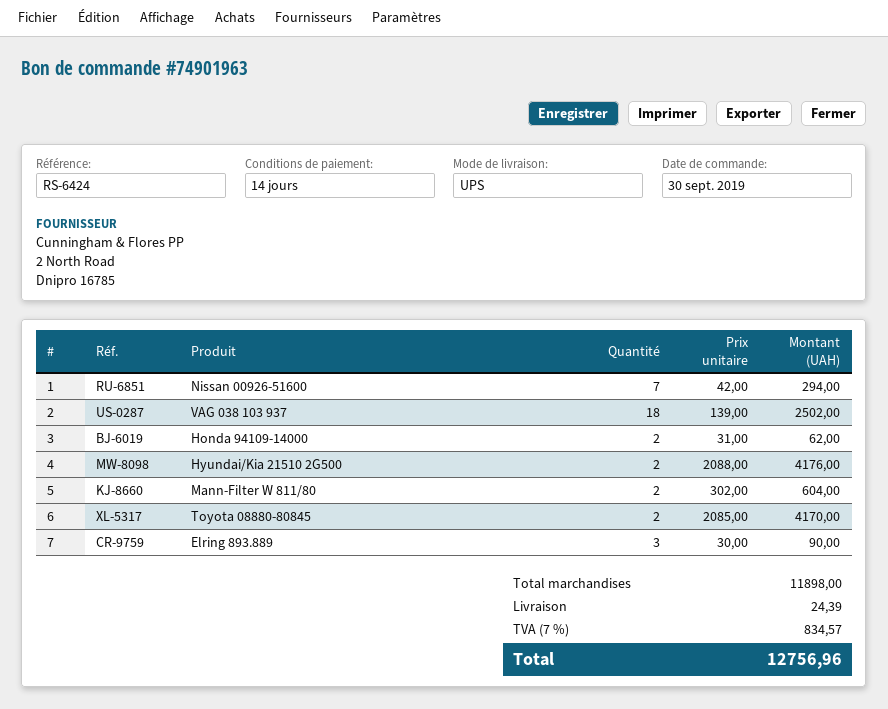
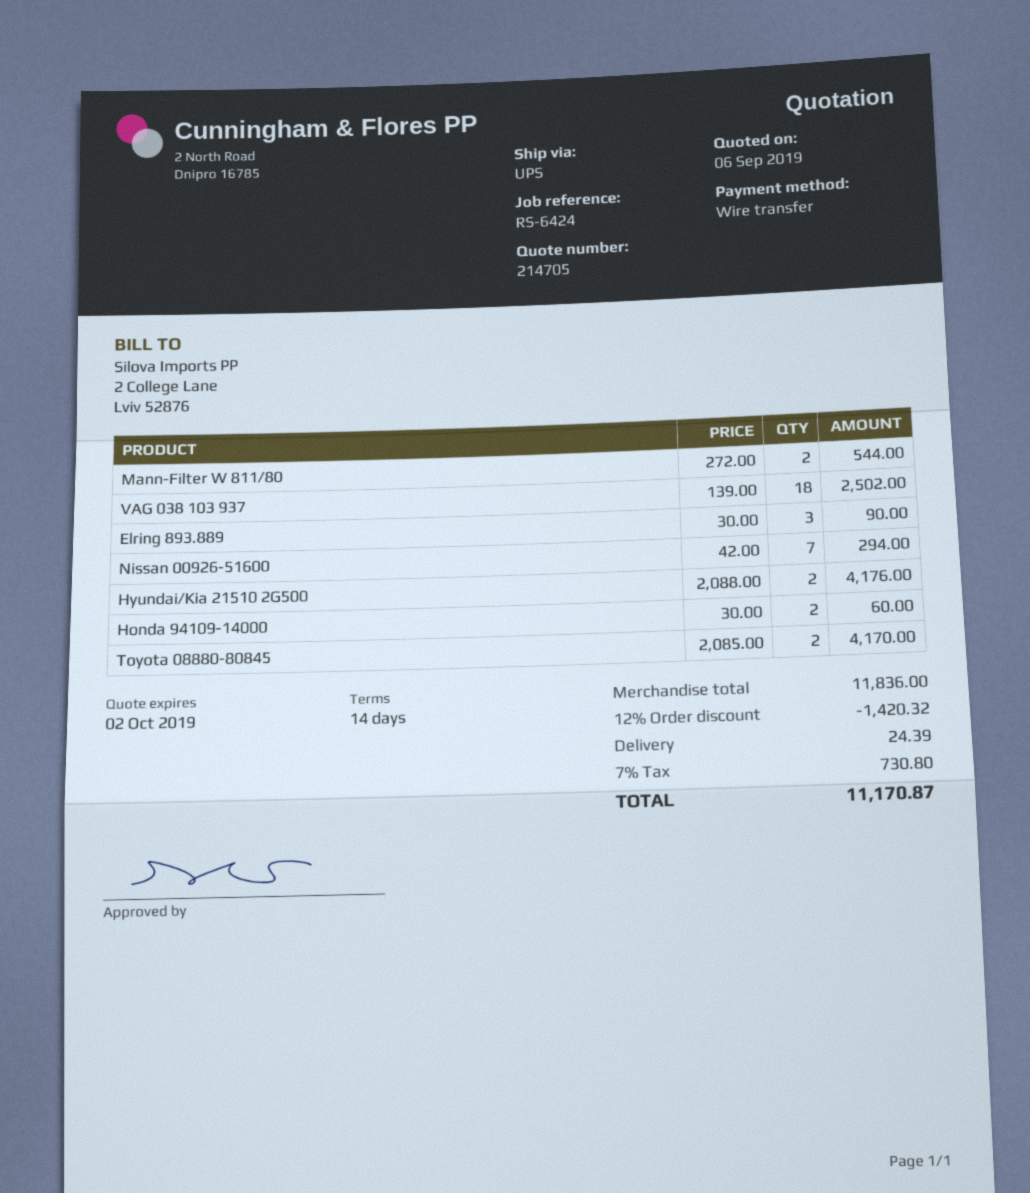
Honda 94109-14000: 2 x 31.00 = 62.00 -> 2 x 30.00 = 60.00
Mann-Filter W 811/80: 2 x 302.00 = 604.00 -> 2 x 272.00 = 544.00
subtotal: 11898.00 -> 11836.00
discount: none -> 12% = 1420.32
tax: 7% = 834.57 -> 7% = 730.80
total: 12756.96 -> 11170.87

